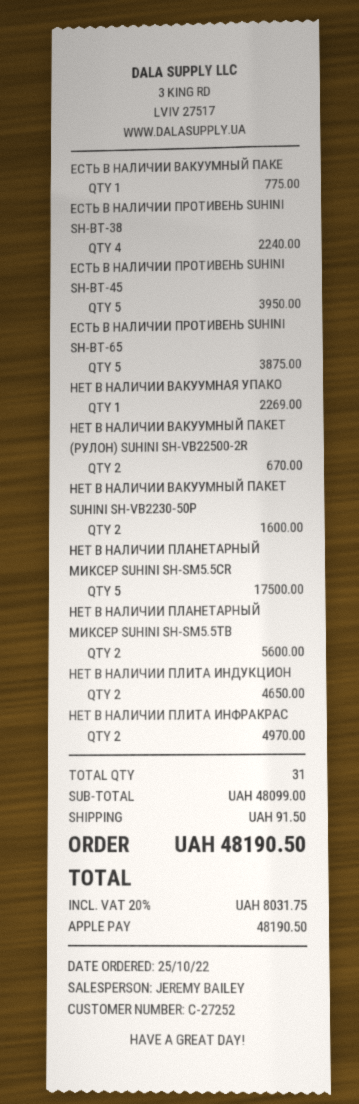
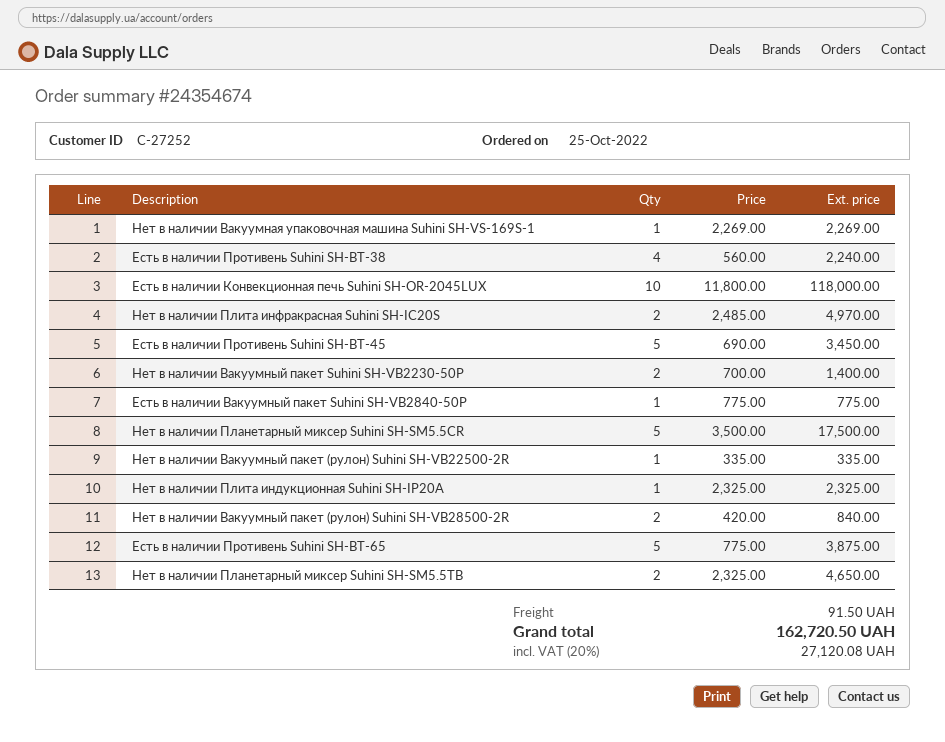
ЕСТЬ В НАЛИЧИИ ПРОТИВЕНЬ SUHINI SH-BT-45: 5 for 3950.00 -> 5 for 3450.00
НЕТ В НАЛИЧИИ ВАКУУМНЫЙ ПАКЕТ (РУЛОН) SUHINI SH-VB22500-2R: 2 for 670.00 -> 1 for 335.00
НЕТ В НАЛИЧИИ ВАКУУМНЫЙ ПАКЕТ SUHINI SH-VB2230-50P: 2 for 1600.00 -> 2 for 1400.00
НЕТ В НАЛИЧИИ ПЛАНЕТАРНЫЙ МИКСЕР SUHINI SH-SM5.5TB: 2 for 5600.00 -> 2 for 4650.00
НЕТ В НАЛИЧИИ ПЛИТА ИНДУКЦИОН: 2 for 4650.00 -> 1 for 2325.00
Есть в наличии Конвекционная печь Suhini SH-OR-2045LUX: none -> 10 for 118000.00
Нет в наличии Вакуумный пакет (рулон) Suhini SH-VB28500-2R: none -> 2 for 840.00
tax: 20% = 8031.75 -> 20% = 27120.08
total: 48190.50 -> 162720.50

